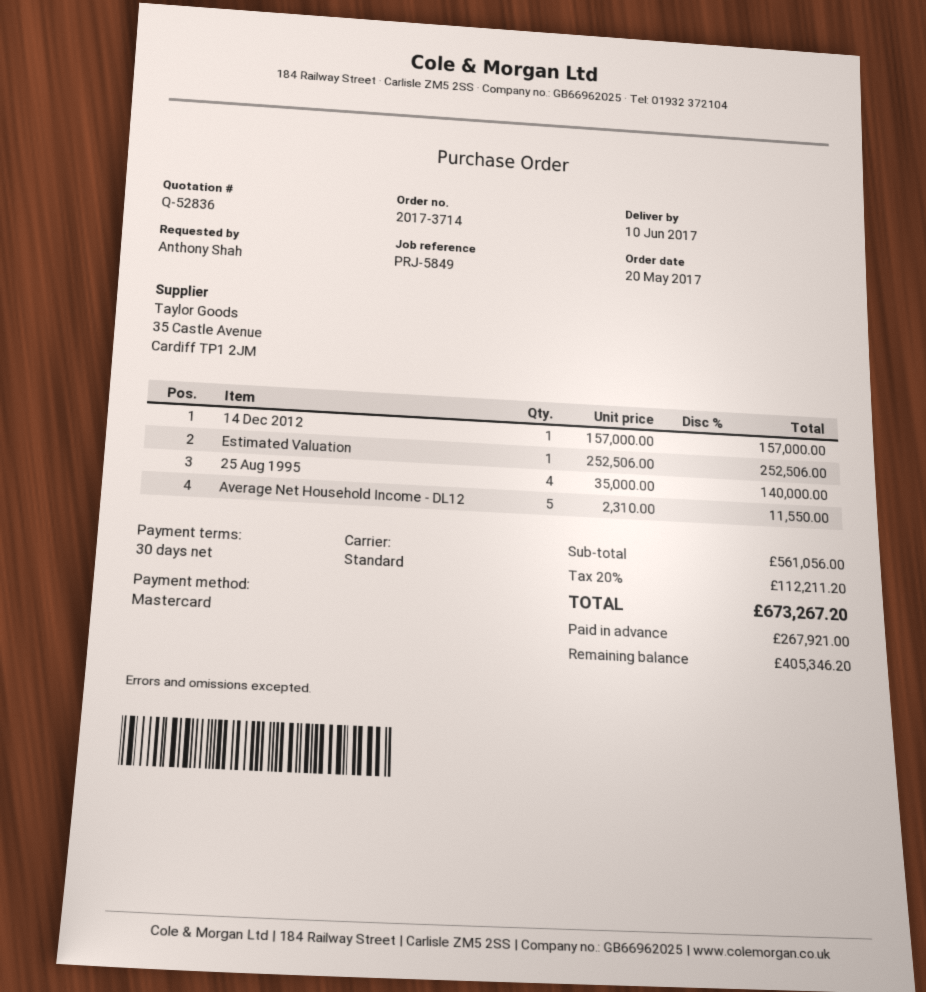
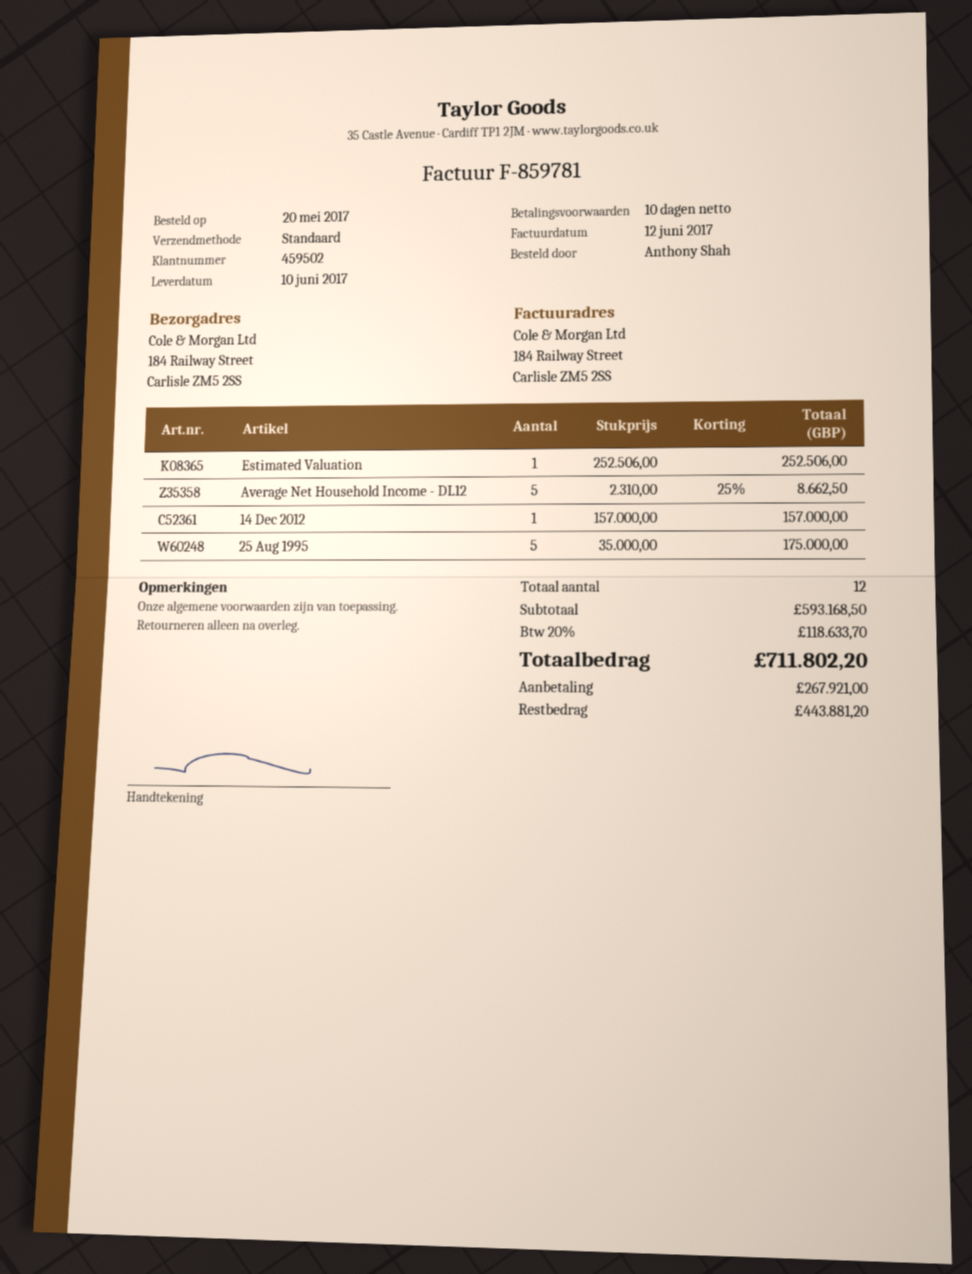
payment terms: 30 days -> 10 days
25 Aug 1995: 4 x 35000.00 = 140000.00 -> 5 x 35000.00 = 175000.00
Average Net Household Income - DL12: 5 x 2310.00 = 11550.00 -> 5 x 2310.00 - 25% = 8662.50
subtotal: 561056.00 -> 593168.50
tax: 20% = 112211.20 -> 20% = 118633.70
total: 673267.20 -> 711802.20
balance: 405346.20 -> 443881.20

